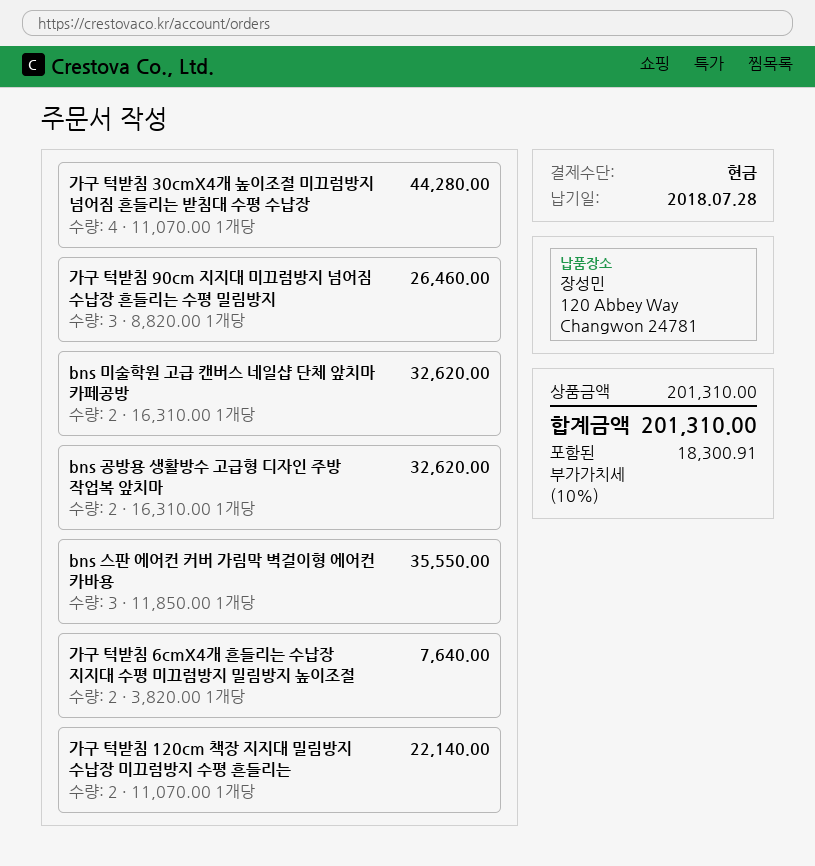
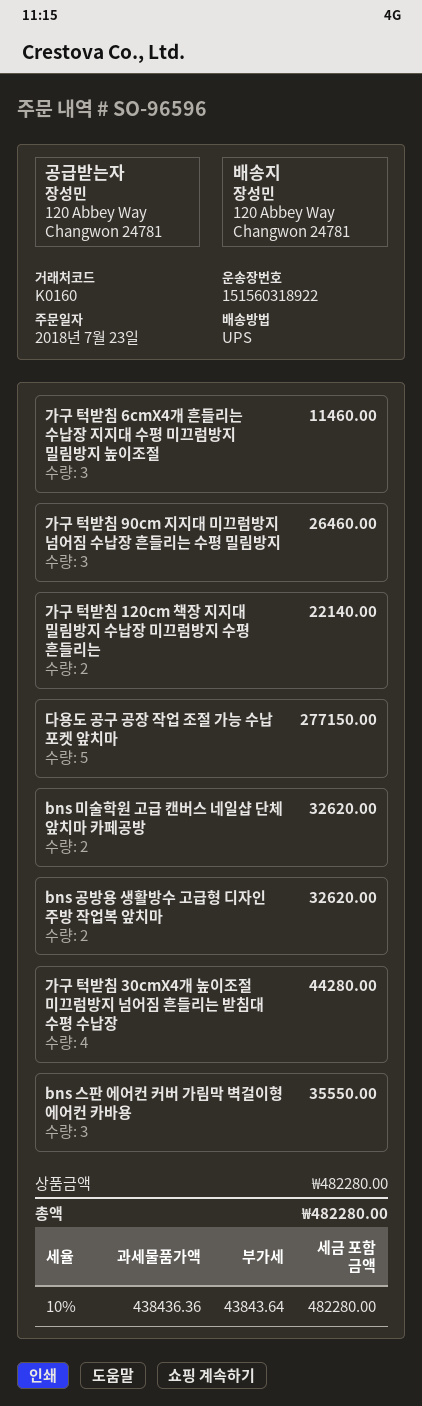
가구 턱받침 6cmX4개 흔들리는 수납장 지지대 수평 미끄럼방지 밀림방지 높이조절: 2 for 7640.00 -> 3 for 11460.00
다용도 공구 공장 작업 조절 가능 수납 포켓 앞치마: none -> 5 for 277150.00
subtotal: 201310.00 -> 482280.00
tax: 10% = 18300.91 -> 10% = 43843.64
total: 201310.00 -> 482280.00

